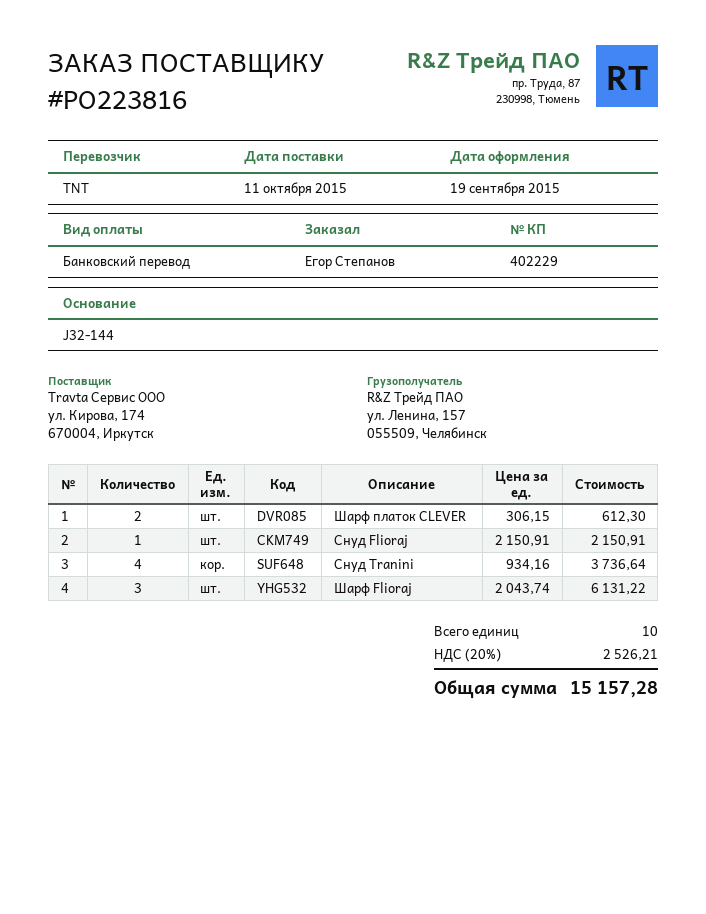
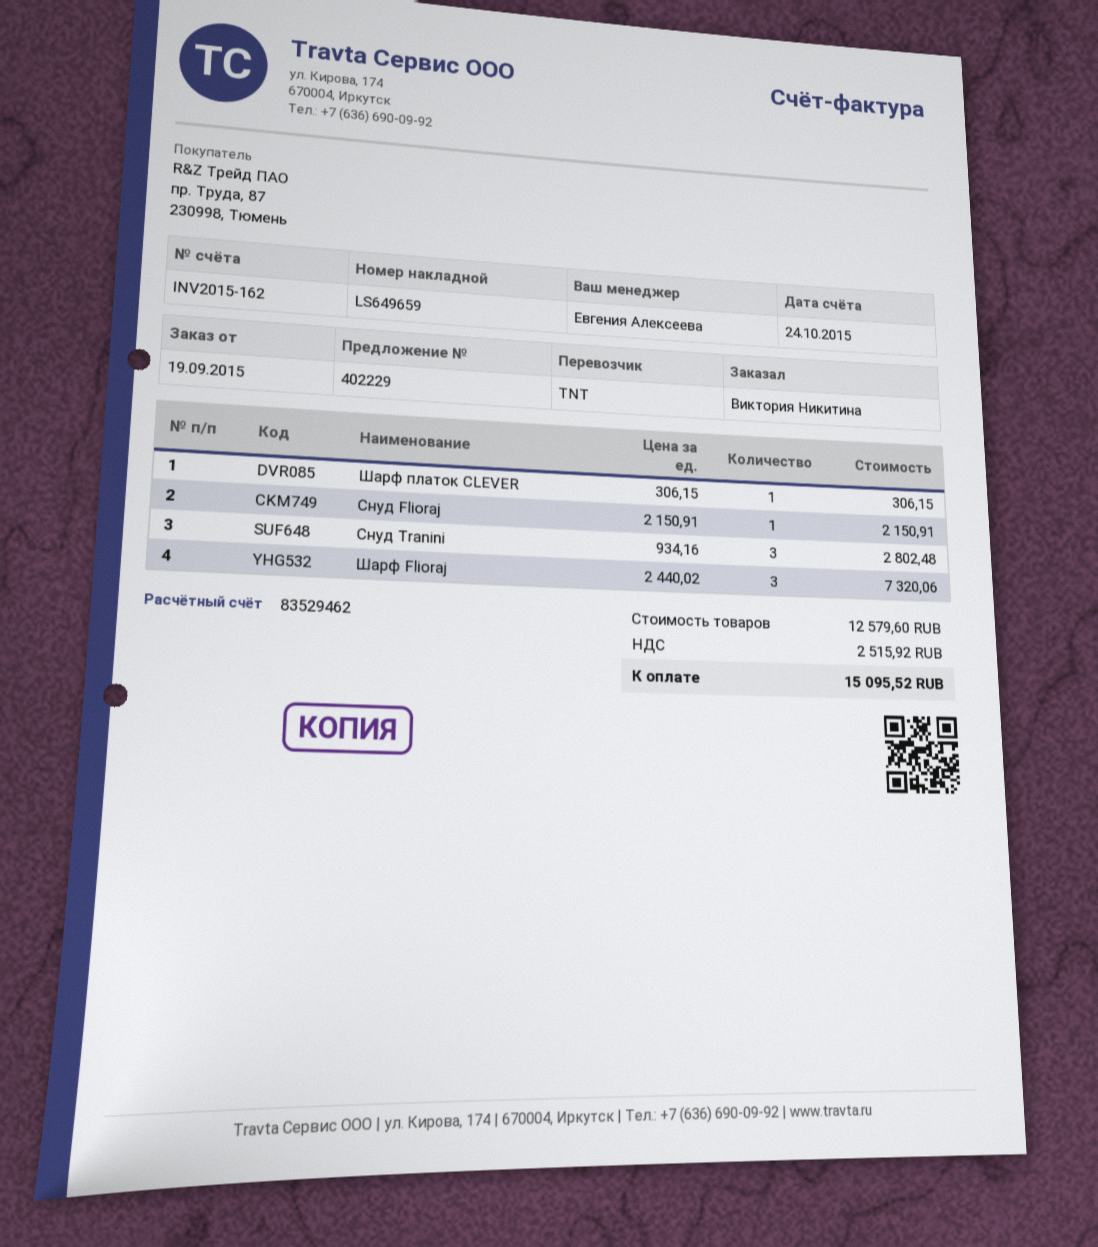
ordered by: Егор Степанов -> Виктория Никитина
Шарф платок CLEVER: 2 x 306.15 = 612.30 -> 1 x 306.15 = 306.15
Снуд Tranini: 4 x 934.16 = 3736.64 -> 3 x 934.16 = 2802.48
Шарф Flioraj: 3 x 2043.74 = 6131.22 -> 3 x 2440.02 = 7320.06
tax: 2526.21 -> 2515.92
total: 15157.28 -> 15095.52

